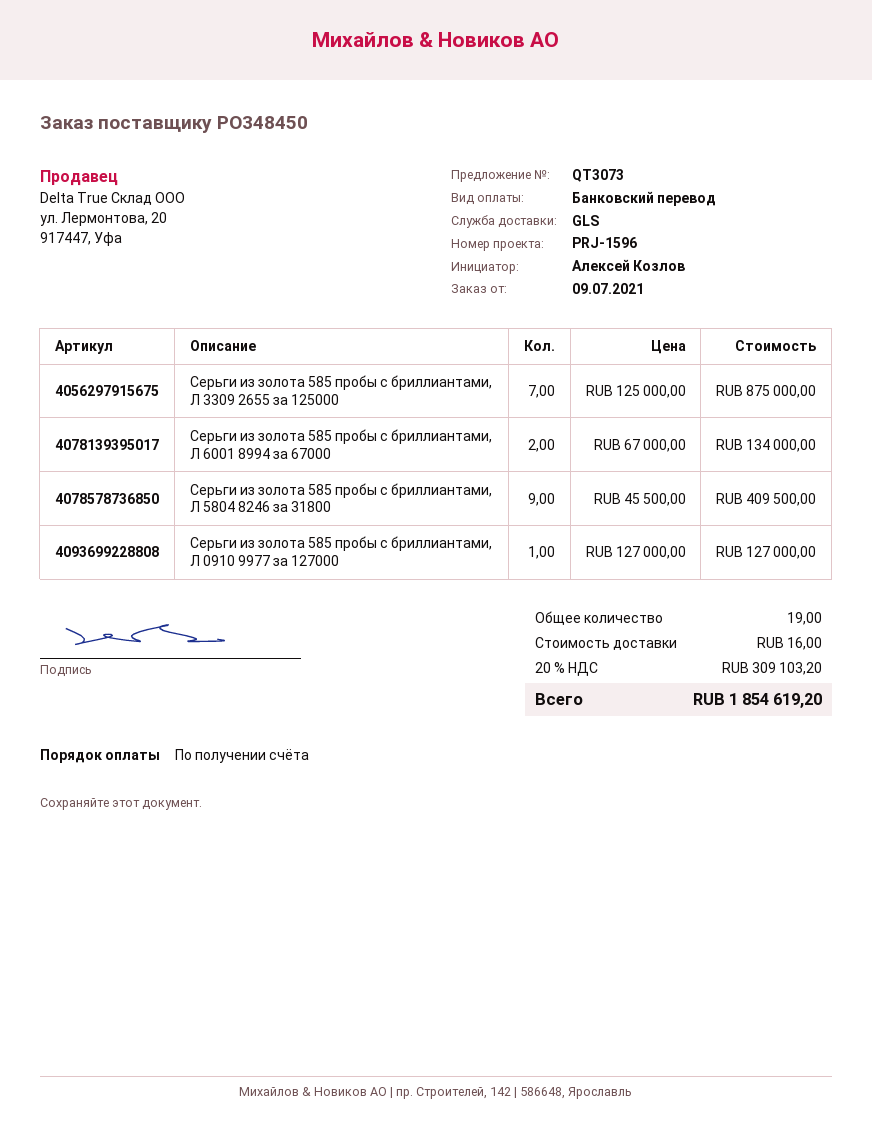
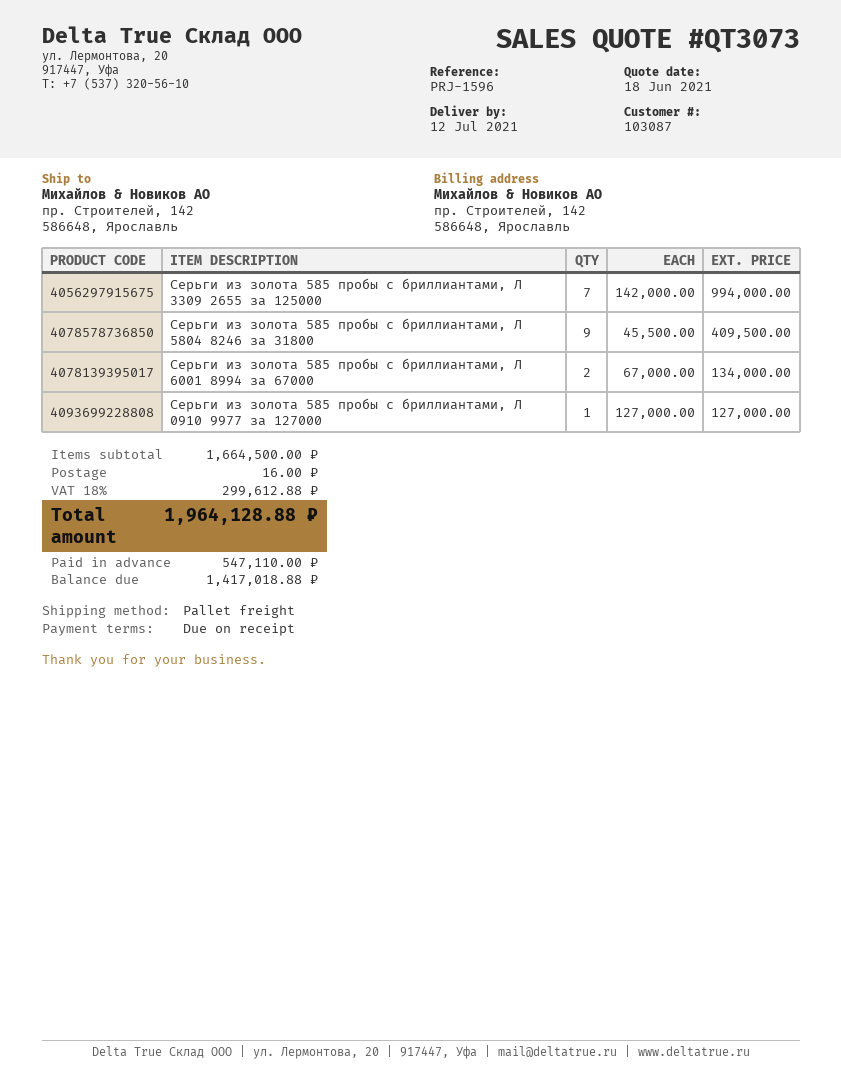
shipping method: GLS -> pallet freight
Серьги из золота 585 пробы с бриллиантами, Л 3309 2655 за 125000: 7 x 125000.00 = 875000.00 -> 7 x 142000.00 = 994000.00
tax: 20% = 309103.20 -> 18% = 299612.88
total: 1854619.20 -> 1964128.88

